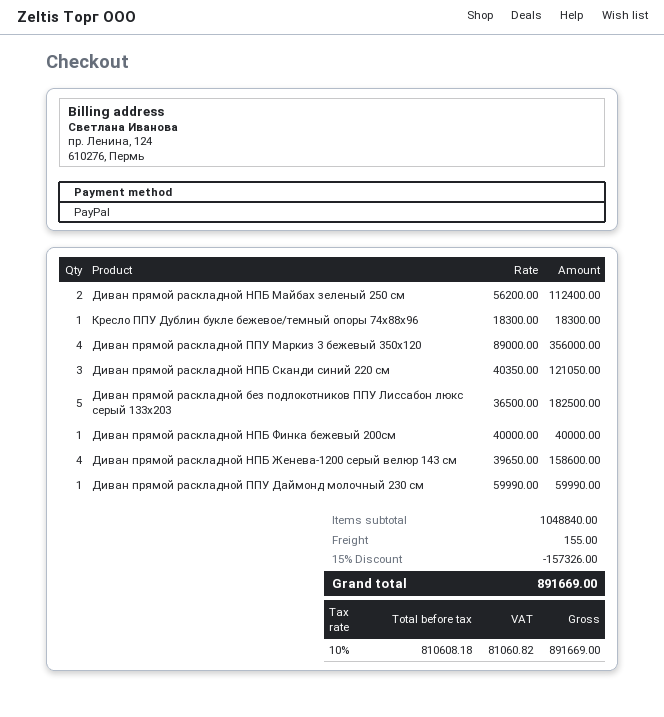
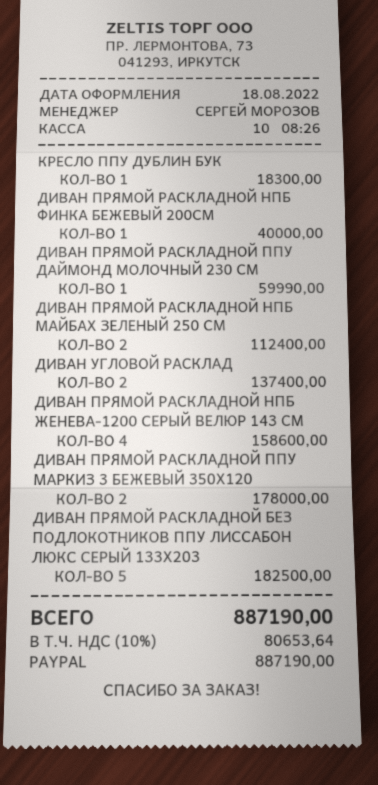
Диван прямой раскладной ППУ Маркиз 3 бежевый 350х120: 4 for 356000.00 -> 2 for 178000.00
Диван прямой раскладной НПБ Сканди синий 220 см: 3 for 121050.00 -> none
ДИВАН УГЛОВОЙ РАСКЛАД: none -> 2 for 137400.00
discount: 15% = 157326.00 -> none
shipping: 155.00 -> none
tax: 10% = 81060.82 -> 10% = 80653.64
total: 891669.00 -> 887190.00

